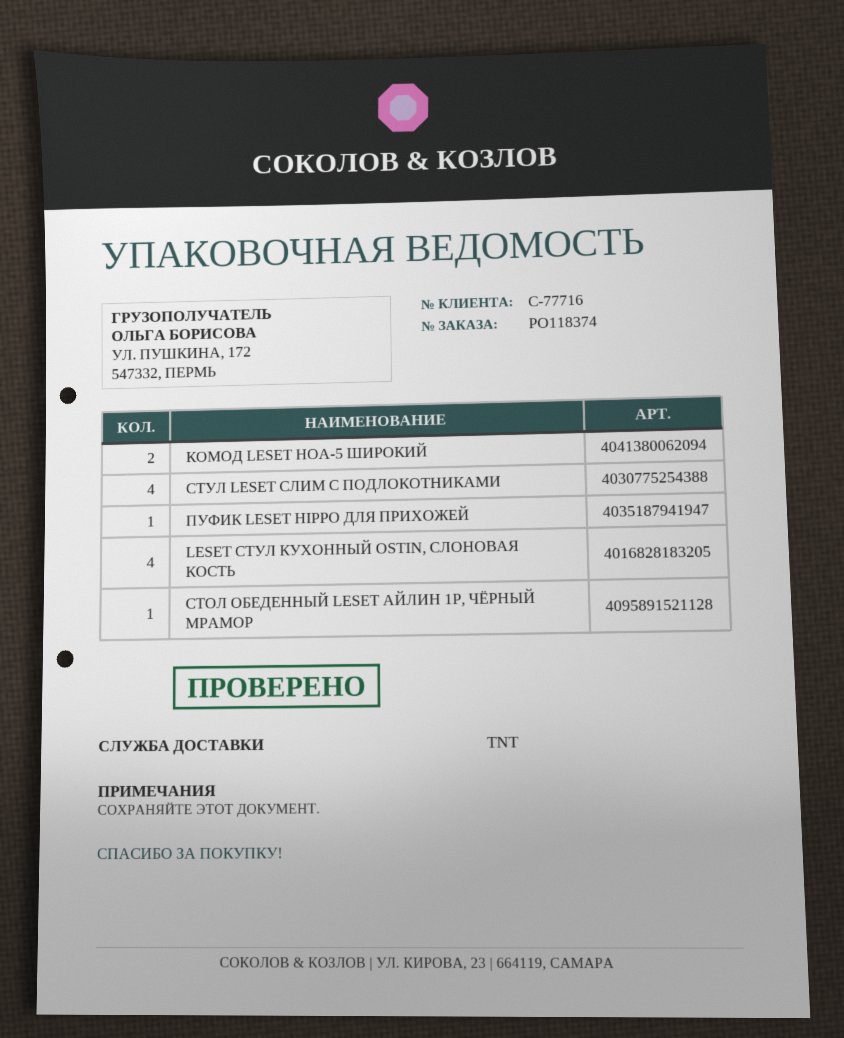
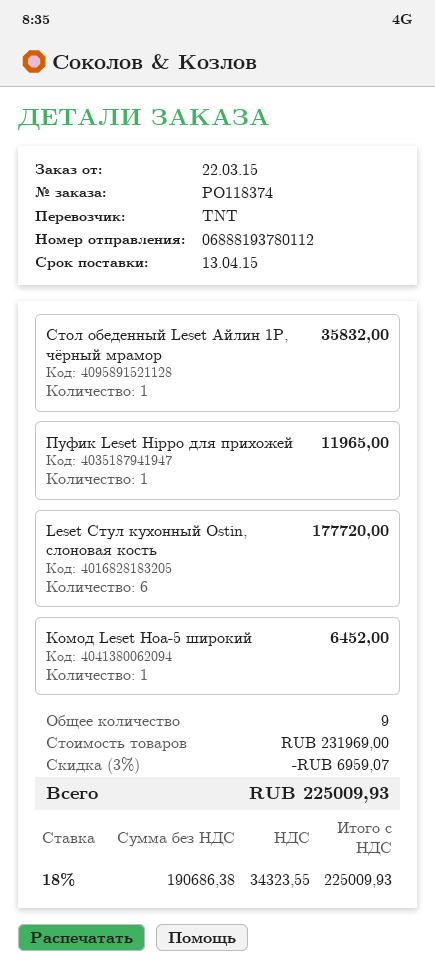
КОМОД LESET НОА-5 ШИРОКИЙ: 2 -> 1
СТУЛ LESET СЛИМ С ПОДЛОКОТНИКАМИ: 4 -> none
LESET СТУЛ КУХОННЫЙ OSTIN, СЛОНОВАЯ КОСТЬ: 4 -> 6

